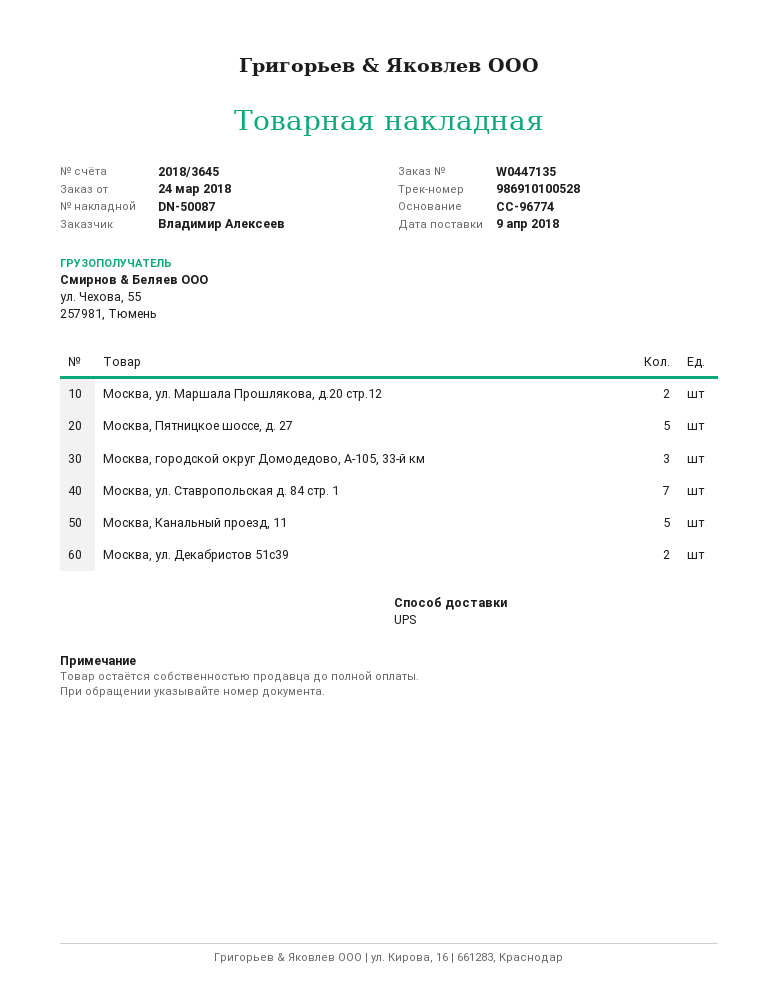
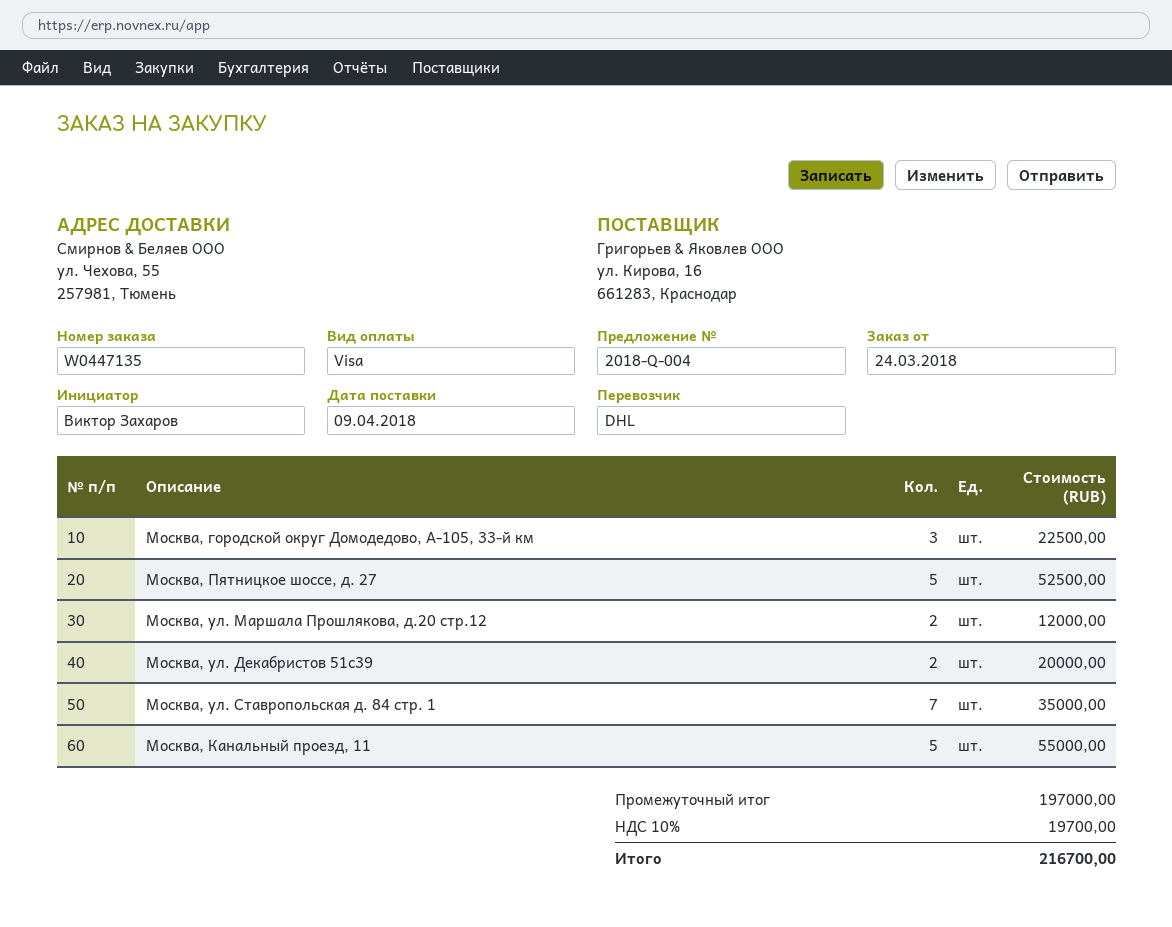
ordered by: Владимир Алексеев -> Виктор Захаров
shipping method: UPS -> DHL

